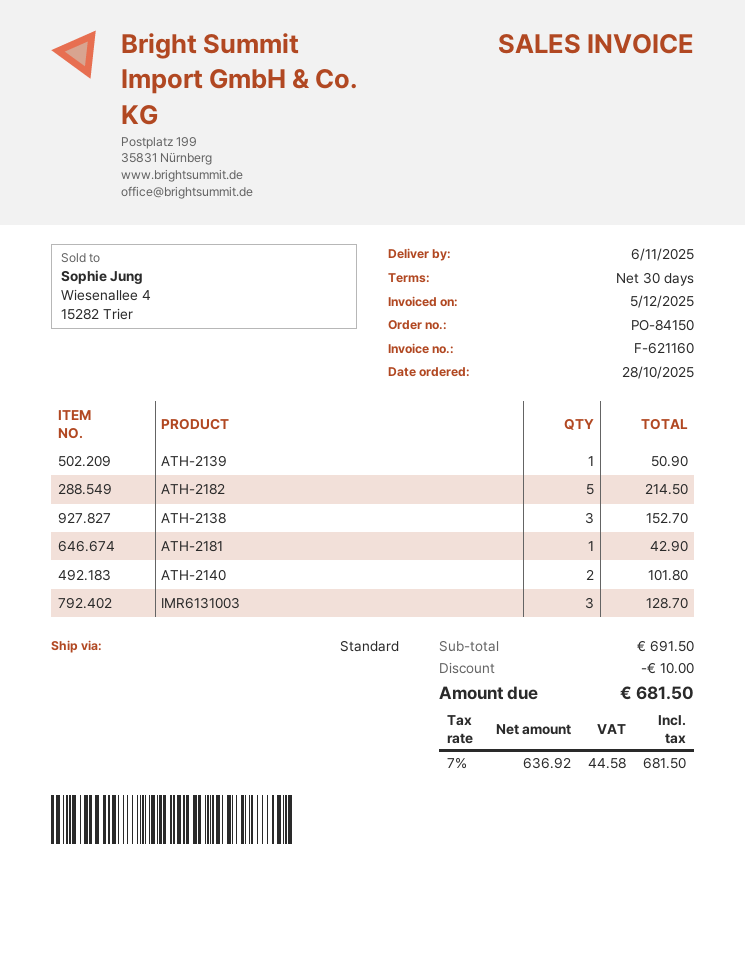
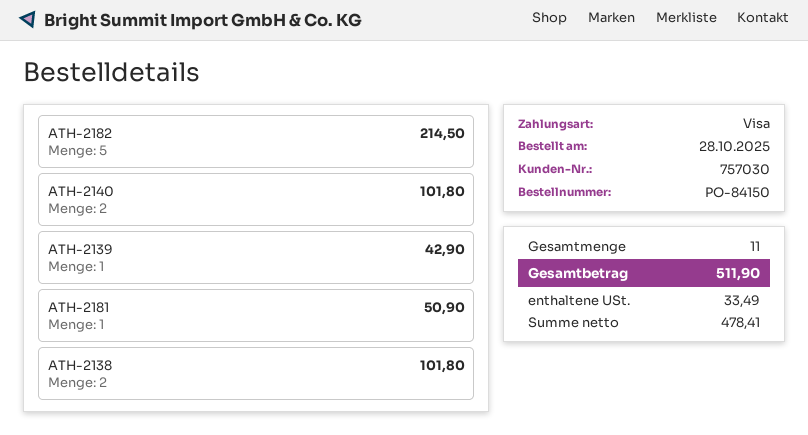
ATH-2139: 1 for 50.90 -> 1 for 42.90
ATH-2138: 3 for 152.70 -> 2 for 101.80
ATH-2181: 1 for 42.90 -> 1 for 50.90
IMR6131003: 3 for 128.70 -> none
discount: 10.00 -> none
net: 636.92 -> 478.41
tax: 44.58 -> 33.49
total: 681.50 -> 511.90

